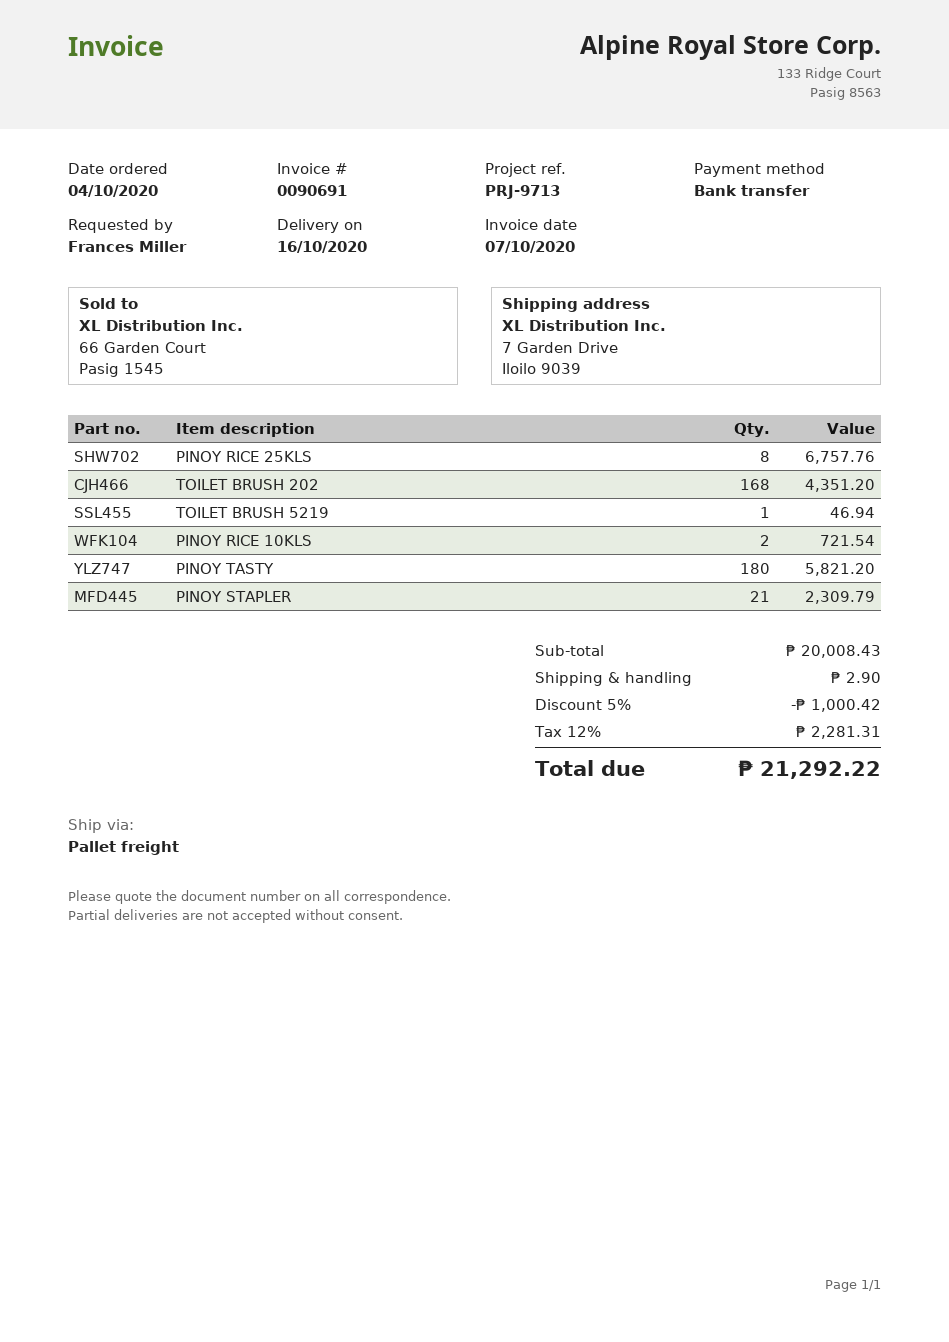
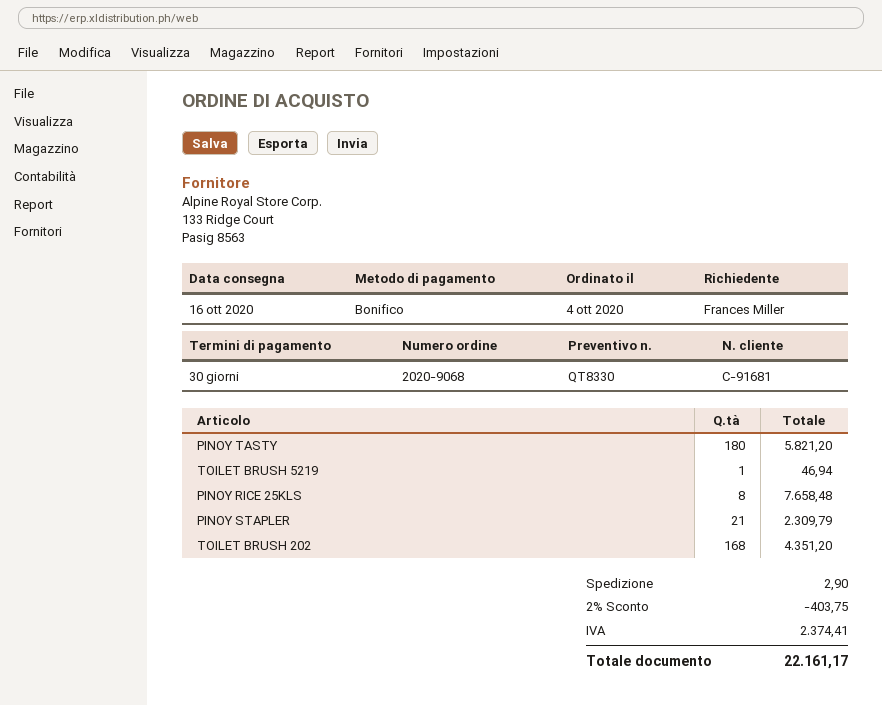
PINOY RICE 25KLS: 8 for 6757.76 -> 8 for 7658.48
PINOY RICE 10KLS: 2 for 721.54 -> none
discount: 5% = 1000.42 -> 2% = 403.75
tax: 2281.31 -> 2374.41
total: 21292.22 -> 22161.17

